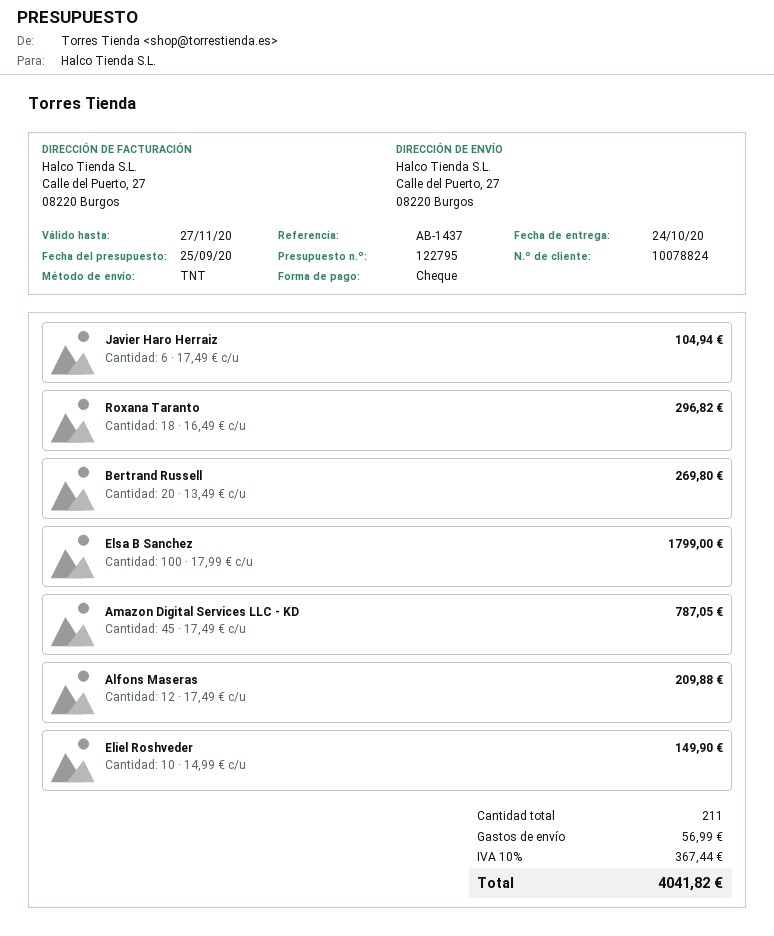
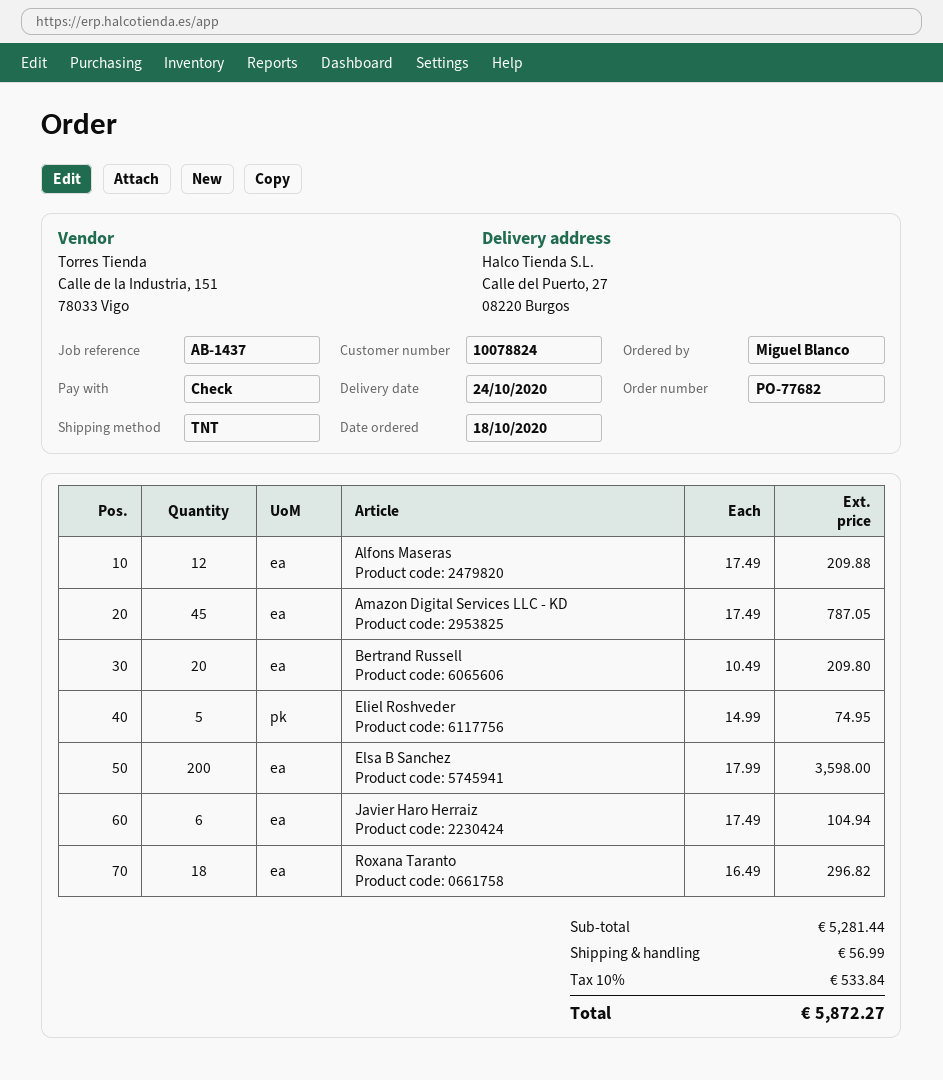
Bertrand Russell: 20 x 13.49 = 269.80 -> 20 x 10.49 = 209.80
Elsa B Sanchez: 100 x 17.99 = 1799.00 -> 200 x 17.99 = 3598.00
Eliel Roshveder: 10 x 14.99 = 149.90 -> 5 x 14.99 = 74.95
tax: 10% = 367.44 -> 10% = 533.84
total: 4041.82 -> 5872.27

